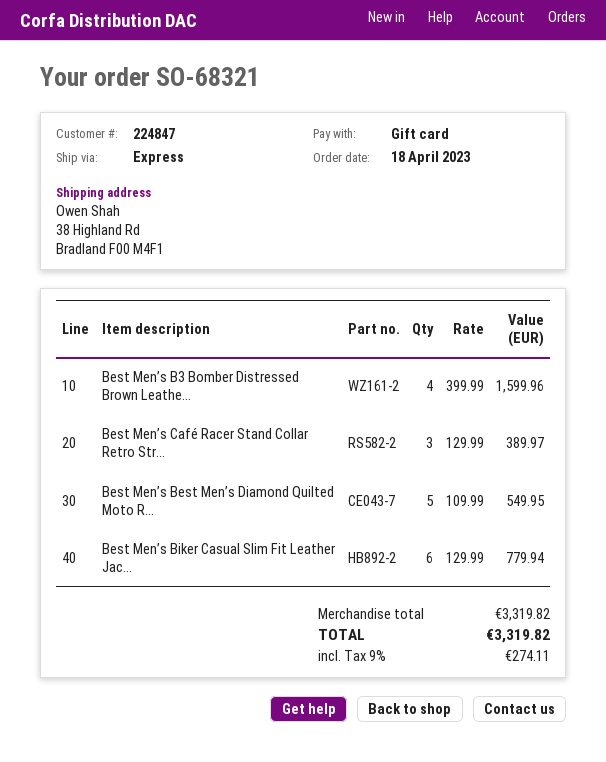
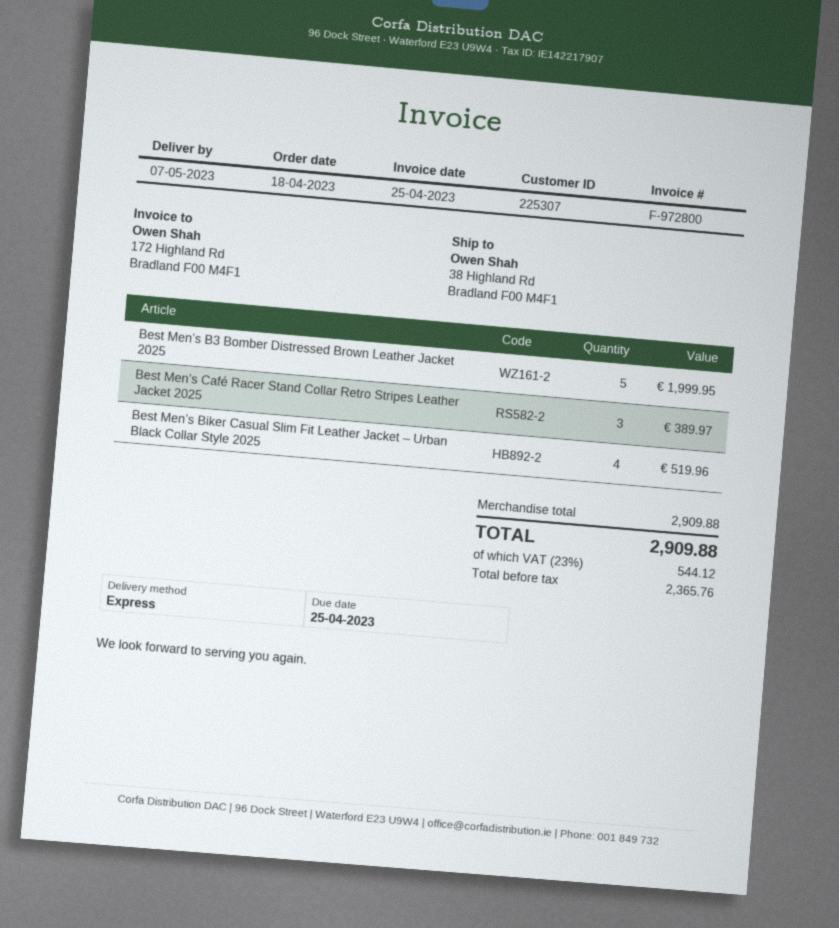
customer number: 224847 -> 225307
Best Men’s B3 Bomber Distressed Brown Leathe...: 4 for 1599.96 -> 5 for 1999.95
Best Men’s Best Men’s Diamond Quilted Moto R...: 5 for 549.95 -> none
Best Men’s Biker Casual Slim Fit Leather Jac...: 6 for 779.94 -> 4 for 519.96
subtotal: 3319.82 -> 2909.88
tax: 9% = 274.11 -> 23% = 544.12
total: 3319.82 -> 2909.88

